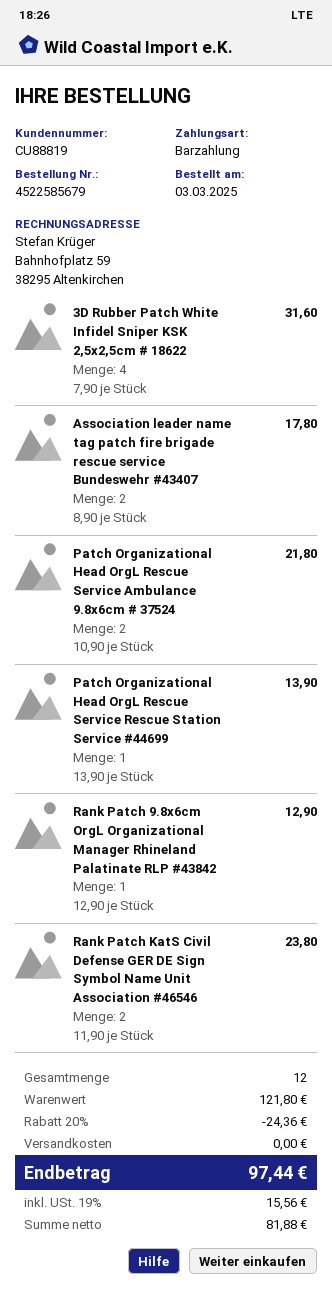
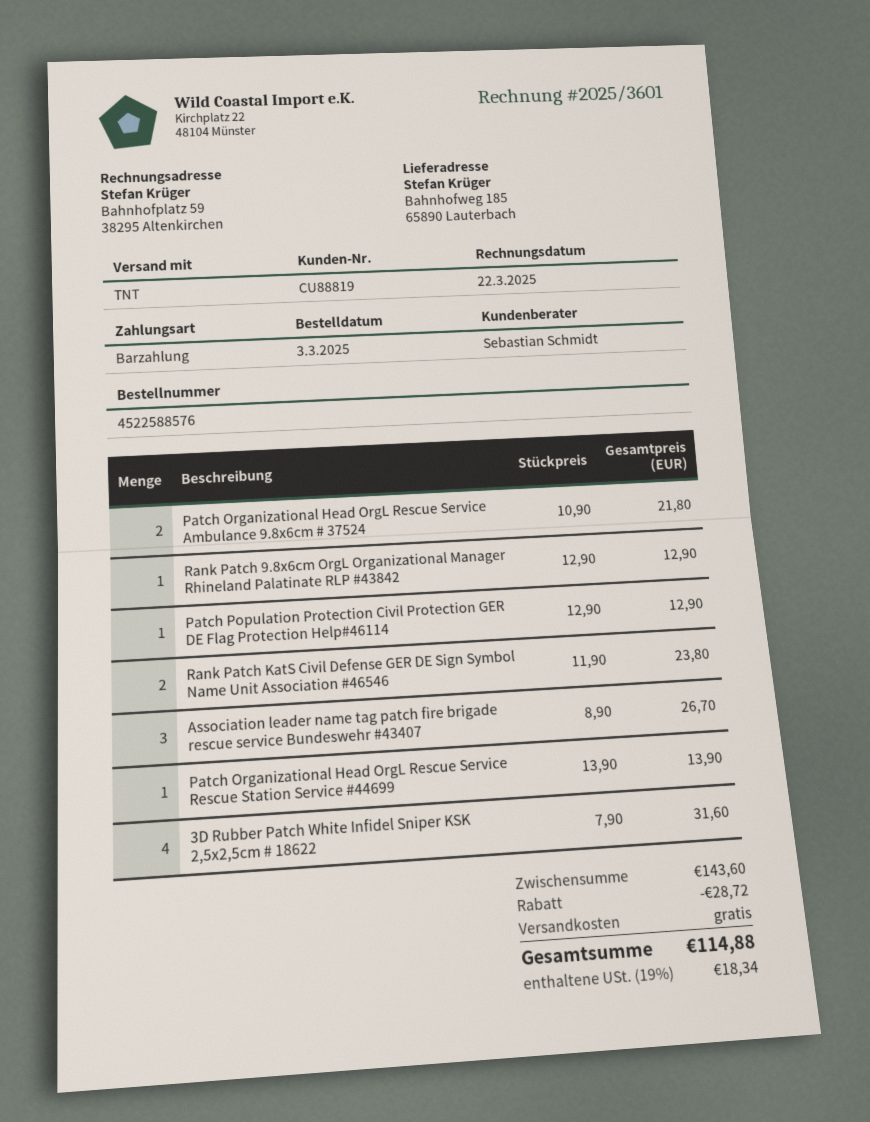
order number: 4522585679 -> 4522588576
Association leader name tag patch fire brigade rescue service Bundeswehr #43407: 2 x 8.90 = 17.80 -> 3 x 8.90 = 26.70
Patch Population Protection Civil Protection GER DE Flag Protection Help#46114: none -> 1 x 12.90 = 12.90
subtotal: 121.80 -> 143.60
discount: 24.36 -> 28.72
tax: 19% = 15.56 -> 19% = 18.34
total: 97.44 -> 114.88

